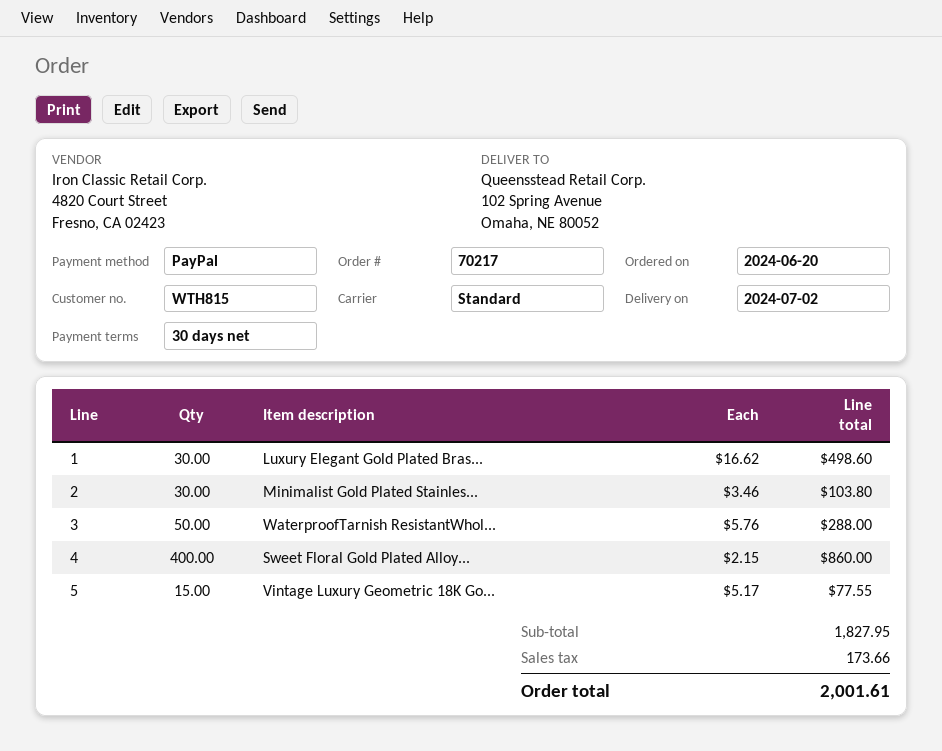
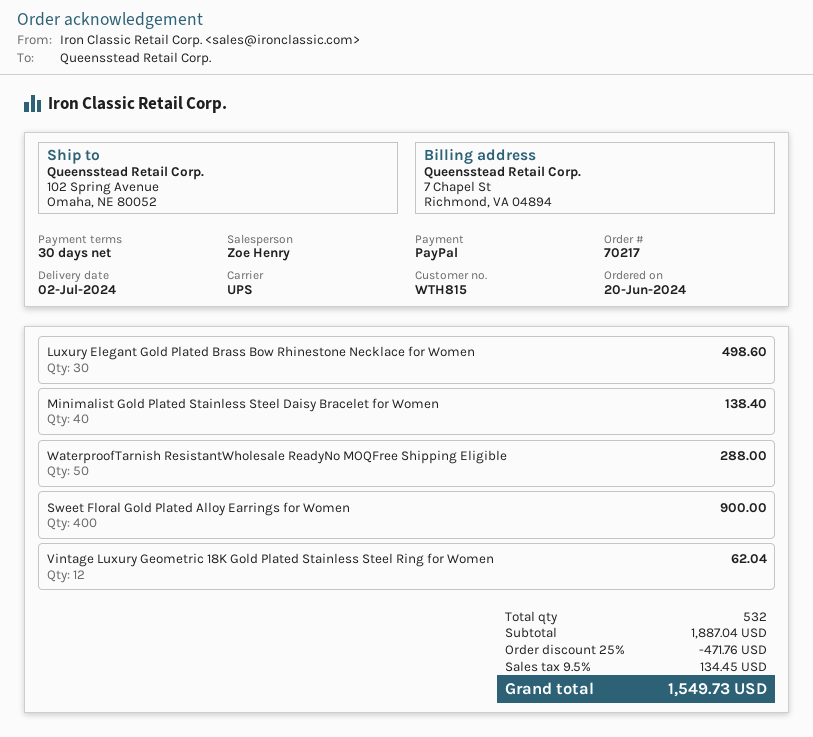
shipping method: standard -> UPS
Minimalist Gold Plated Stainles...: 30 for 103.80 -> 40 for 138.40
Sweet Floral Gold Plated Alloy...: 400 for 860.00 -> 400 for 900.00
Vintage Luxury Geometric 18K Go...: 15 for 77.55 -> 12 for 62.04
subtotal: 1827.95 -> 1887.04
discount: none -> 25% = 471.76
tax: 173.66 -> 134.45
total: 2001.61 -> 1549.73

